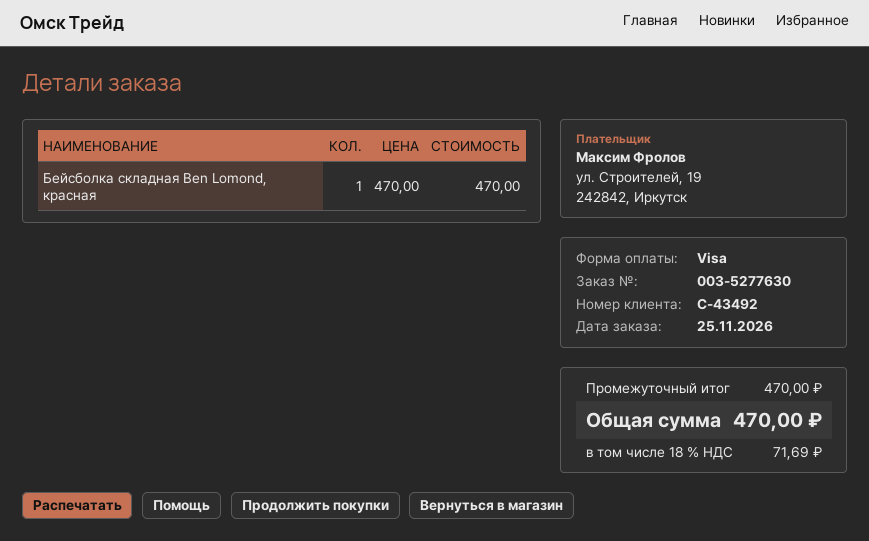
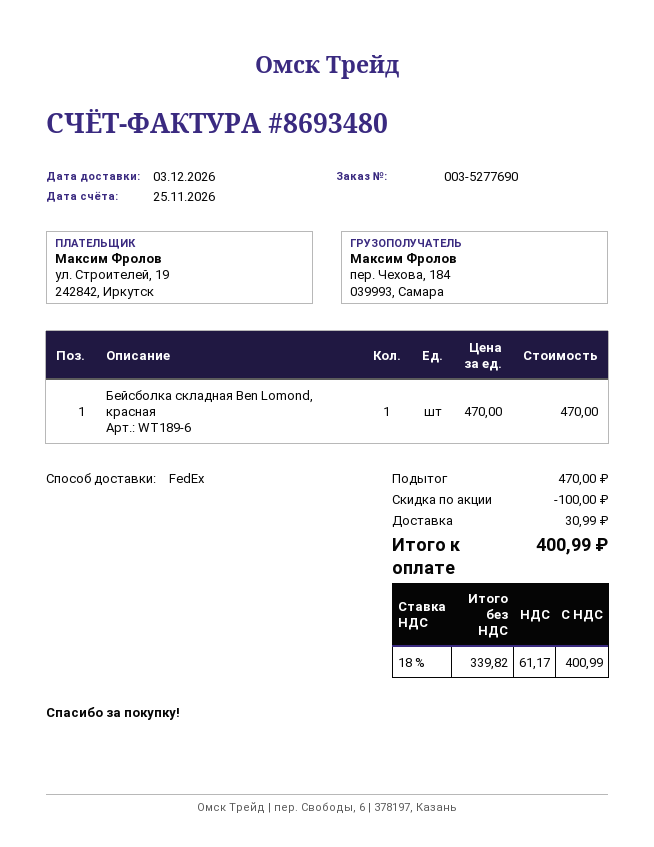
order number: 003-5277630 -> 003-5277690
discount: none -> 100.00
shipping: none -> 30.99
tax: 18% = 71.69 -> 18% = 61.17
total: 470.00 -> 400.99

